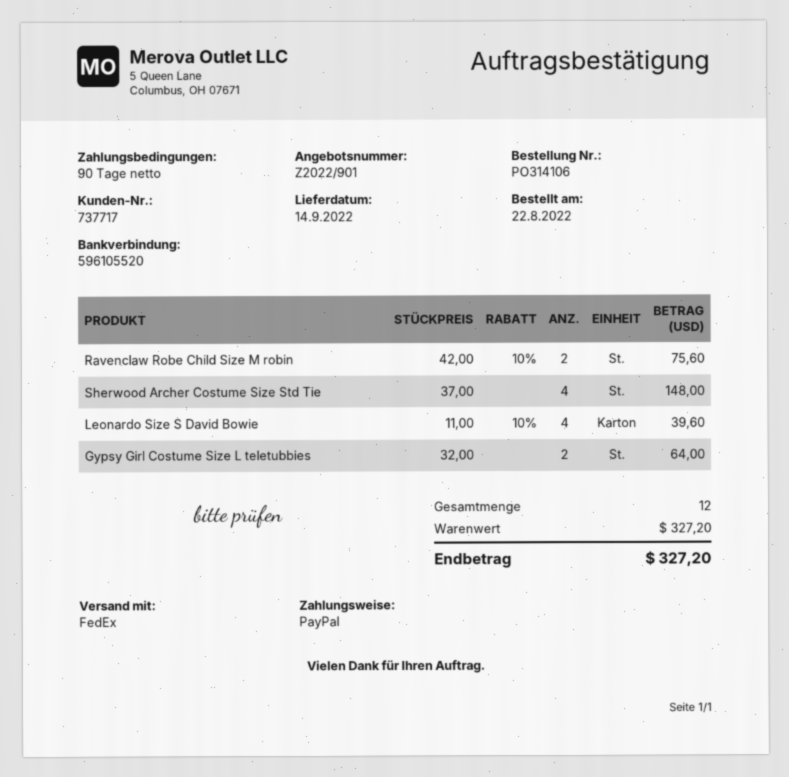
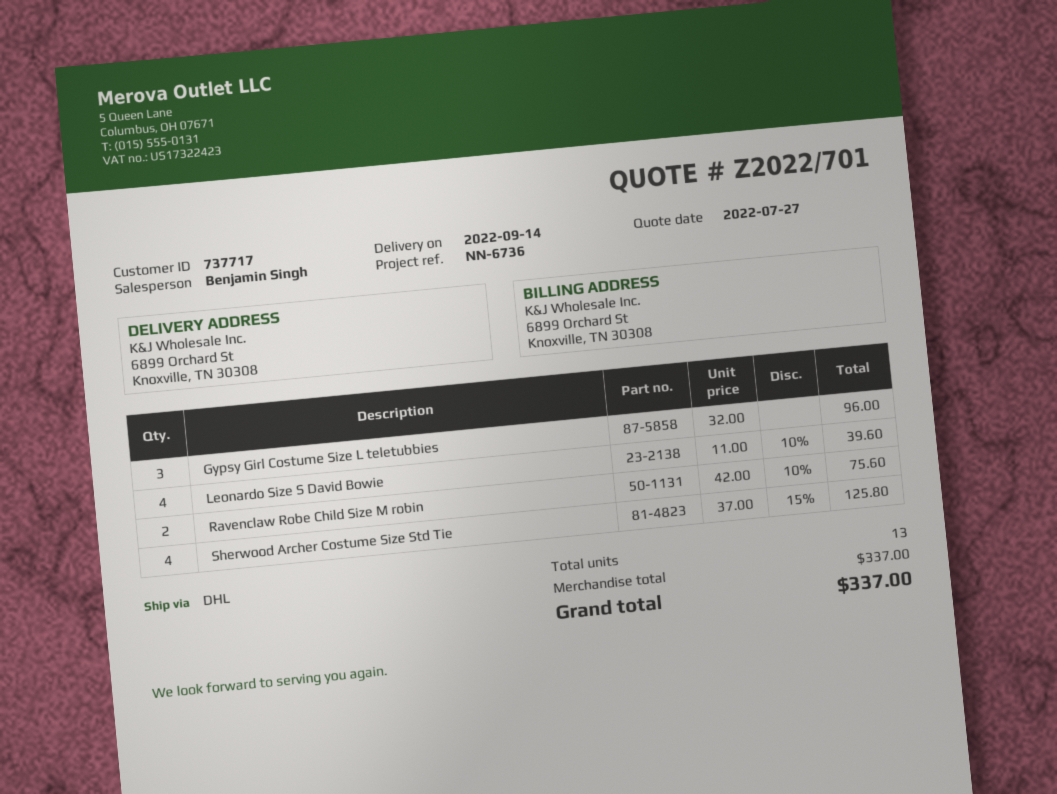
quote number: Z2022/901 -> Z2022/701
shipping method: FedEx -> DHL
Sherwood Archer Costume Size Std Tie: 4 x 37.00 = 148.00 -> 4 x 37.00 - 15% = 125.80
Gypsy Girl Costume Size L teletubbies: 2 x 32.00 = 64.00 -> 3 x 32.00 = 96.00
total quantity: 12 -> 13
subtotal: 327.20 -> 337.00
total: 327.20 -> 337.00

